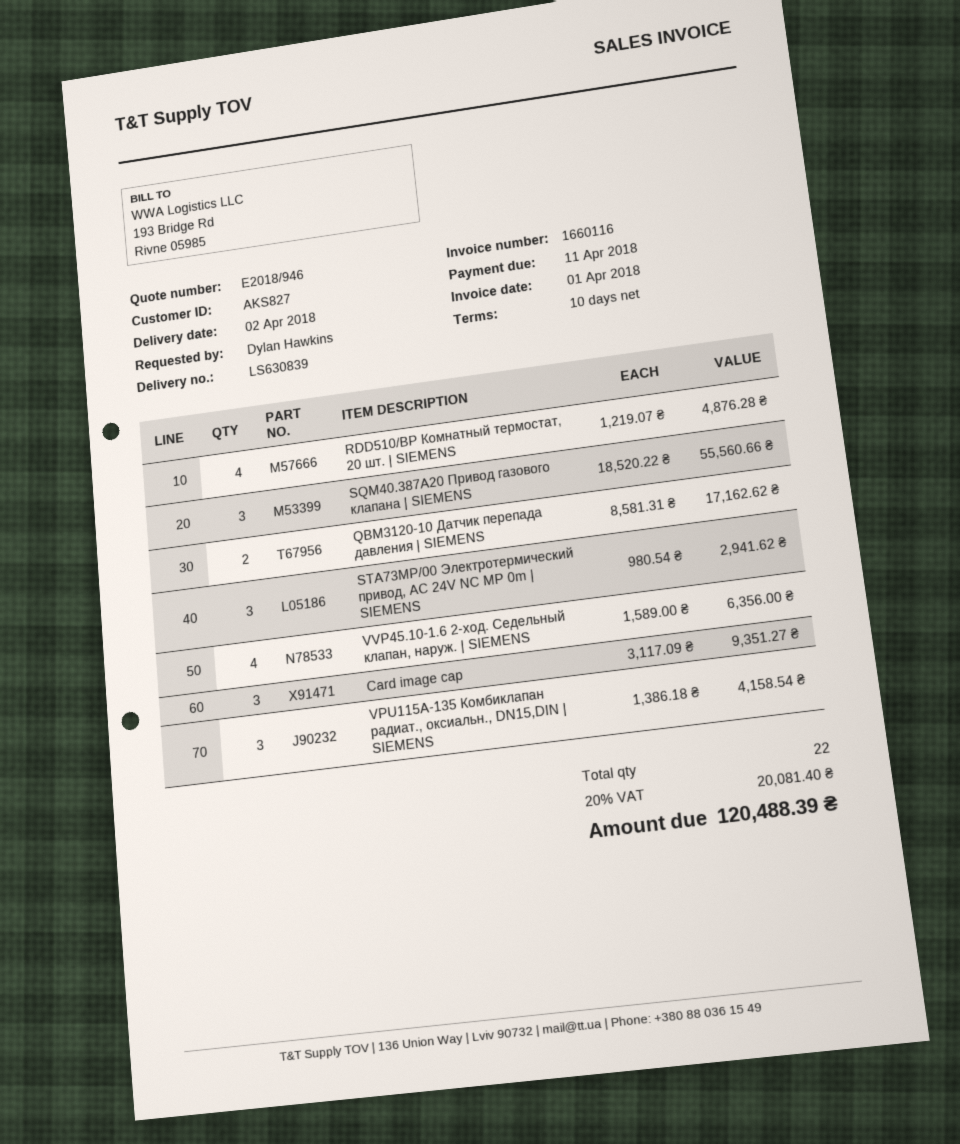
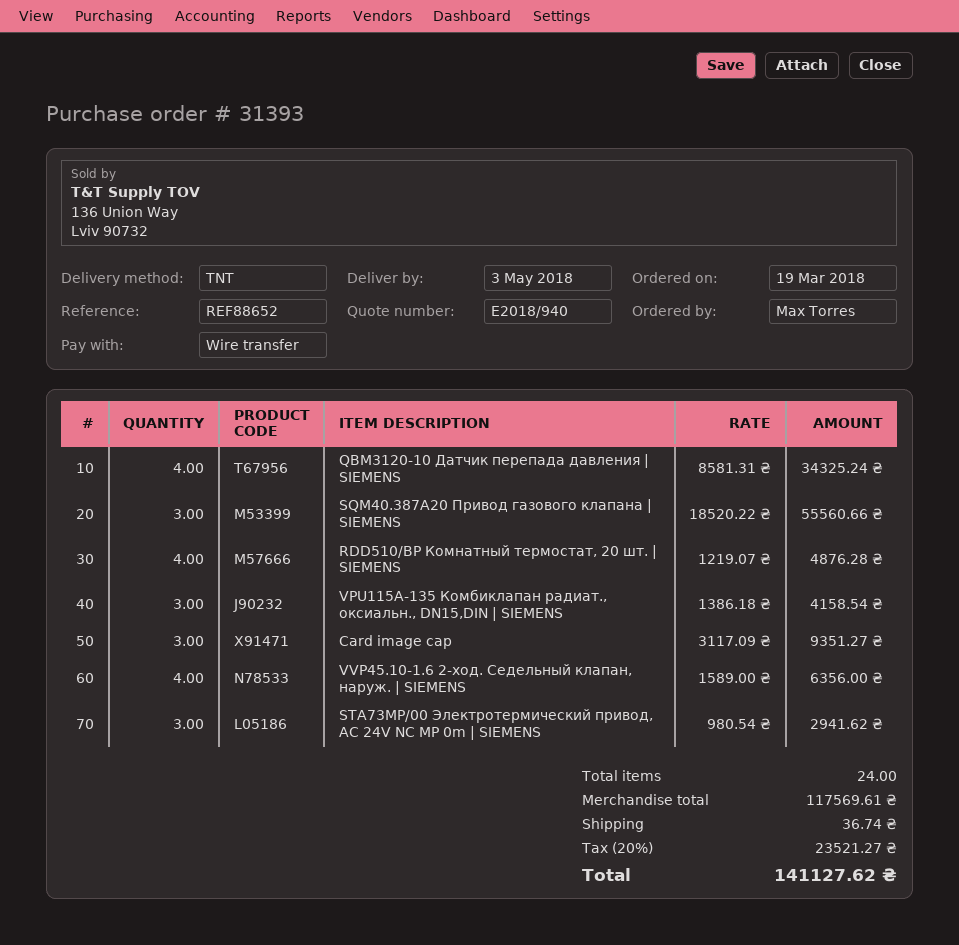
quote number: E2018/946 -> E2018/940
delivery date: 2018-04-02 -> 2018-05-03
ordered by: Dylan Hawkins -> Max Torres
QBM3120-10 Датчик перепада давления | SIEMENS: 2 x 8581.31 = 17162.62 -> 4 x 8581.31 = 34325.24
total quantity: 22 -> 24
shipping: none -> 36.74
tax: 20% = 20081.40 -> 20% = 23521.27
total: 120488.39 -> 141127.62

